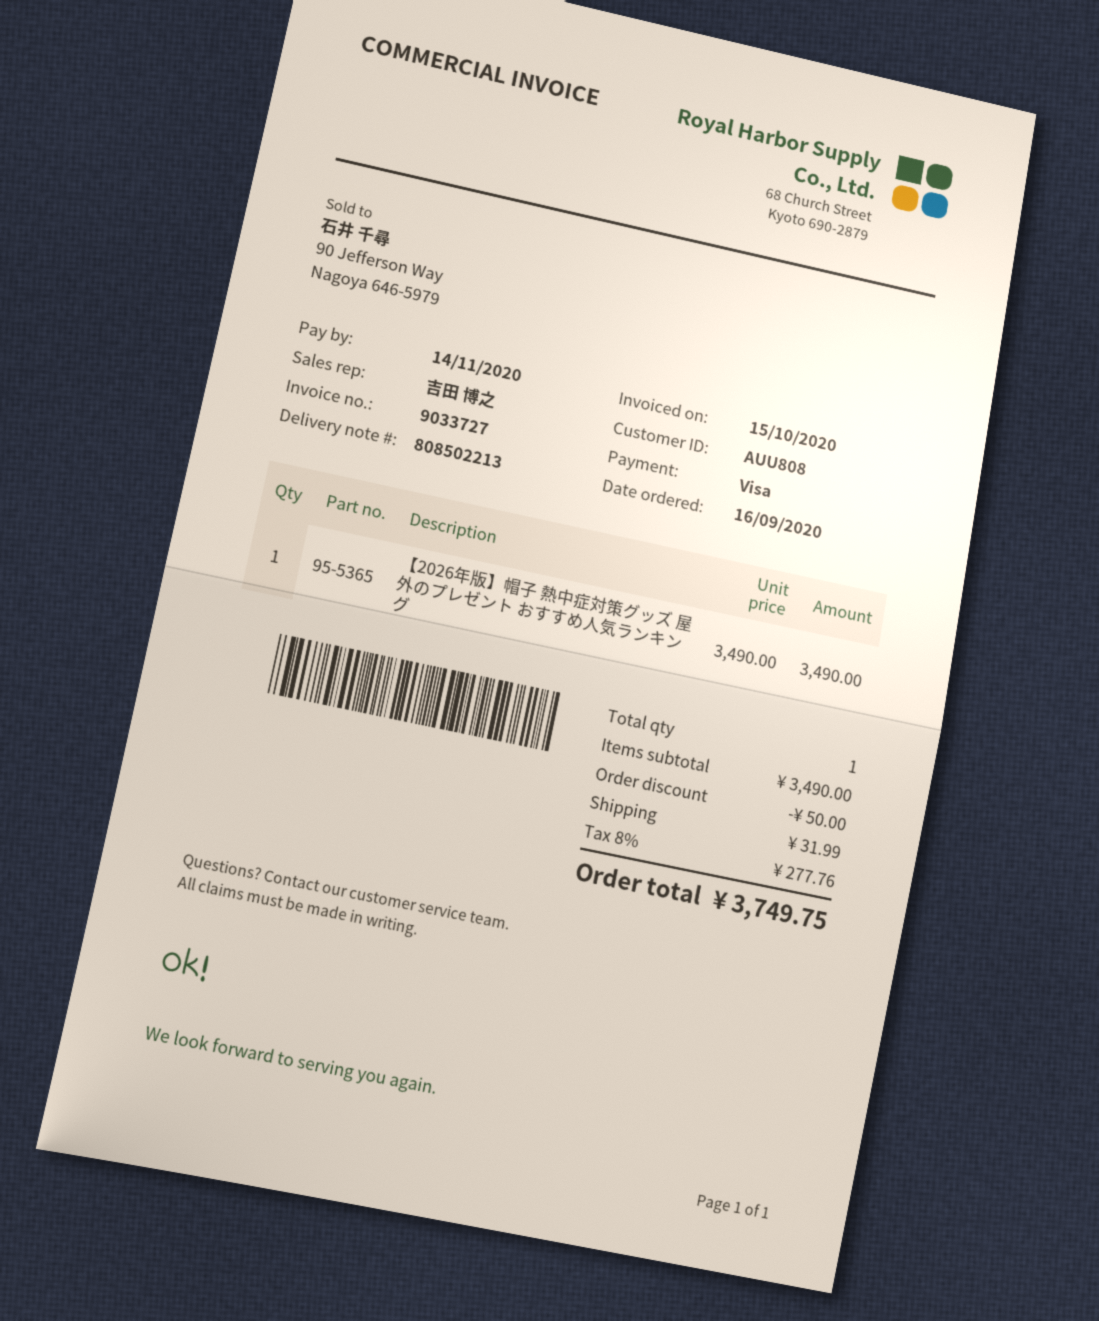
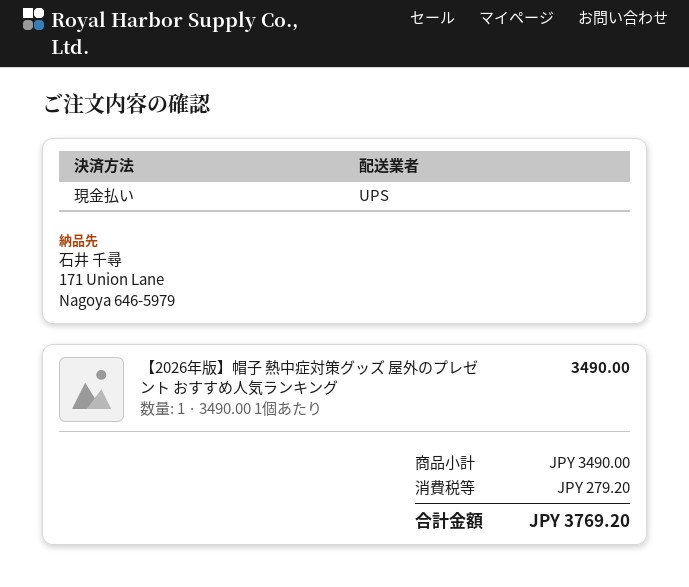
payment method: Visa -> cash
discount: 50.00 -> none
shipping: 31.99 -> none
tax: 277.76 -> 279.20
total: 3749.75 -> 3769.20

